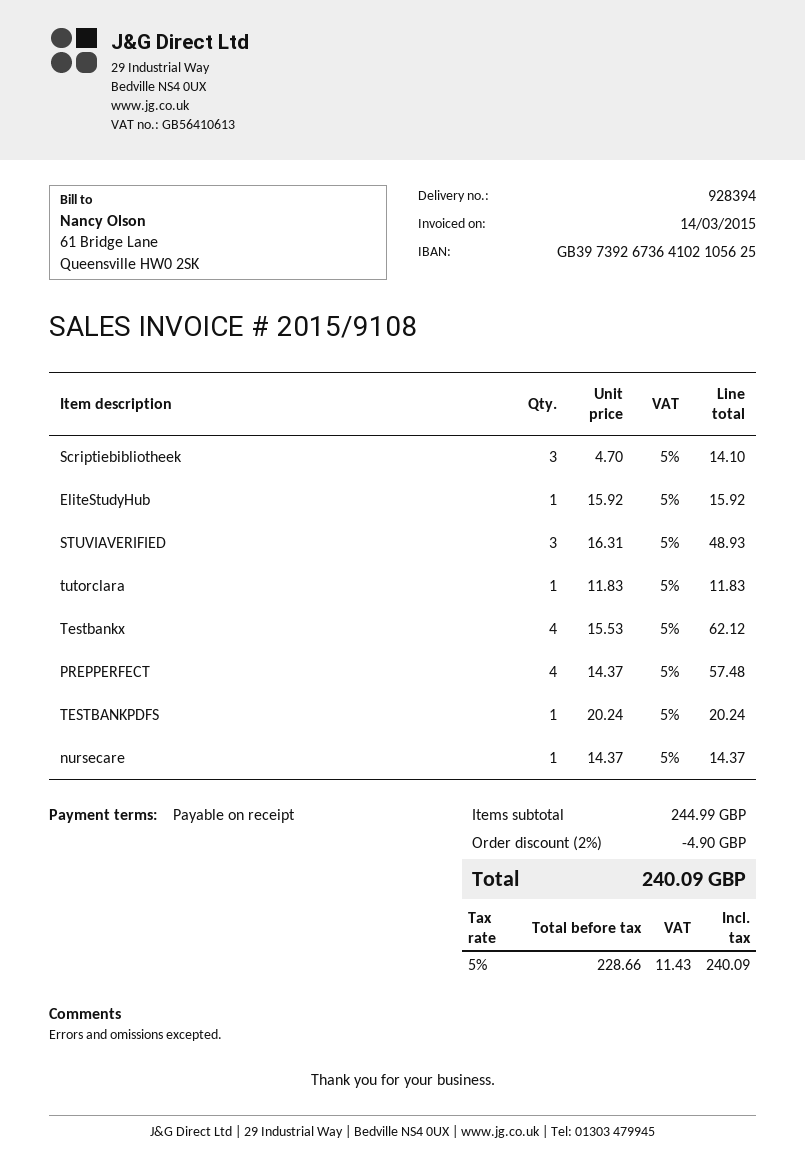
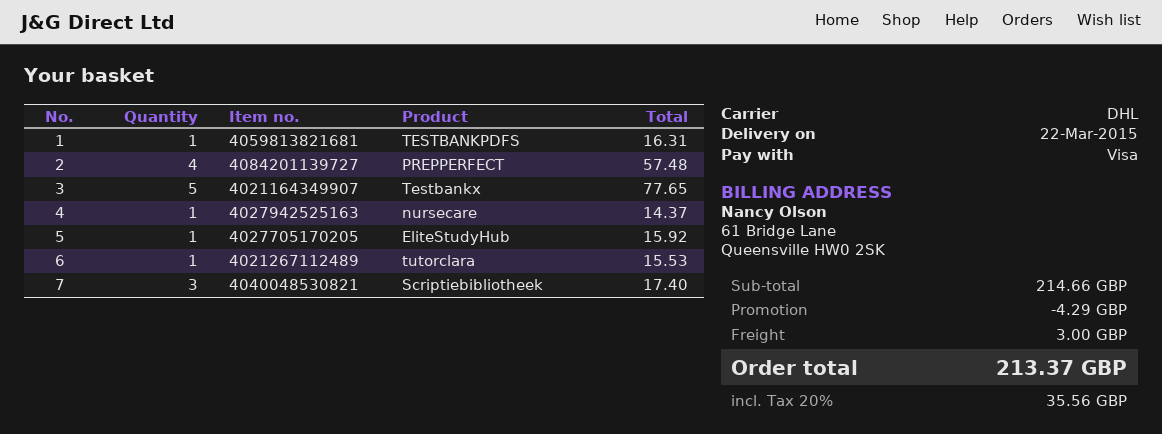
Scriptiebibliotheek: 3 for 14.10 -> 3 for 17.40
STUVIAVERIFIED: 3 for 48.93 -> none
tutorclara: 1 for 11.83 -> 1 for 15.53
Testbankx: 4 for 62.12 -> 5 for 77.65
TESTBANKPDFS: 1 for 20.24 -> 1 for 16.31
subtotal: 244.99 -> 214.66
discount: 4.90 -> 4.29
shipping: none -> 3.00
tax: 5% = 11.43 -> 20% = 35.56
total: 240.09 -> 213.37

